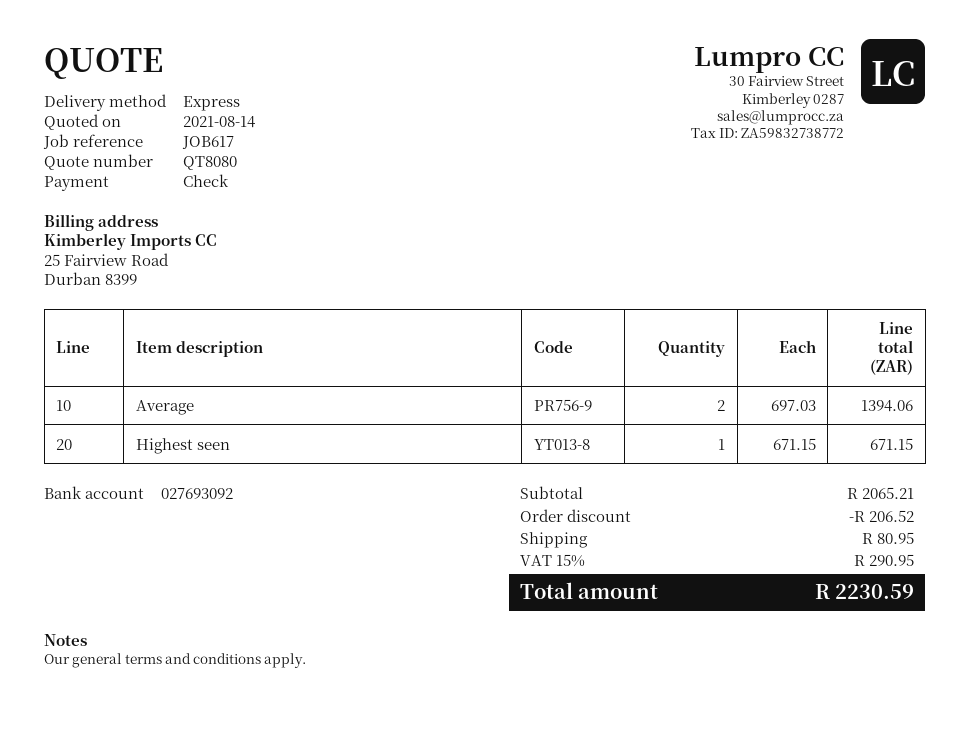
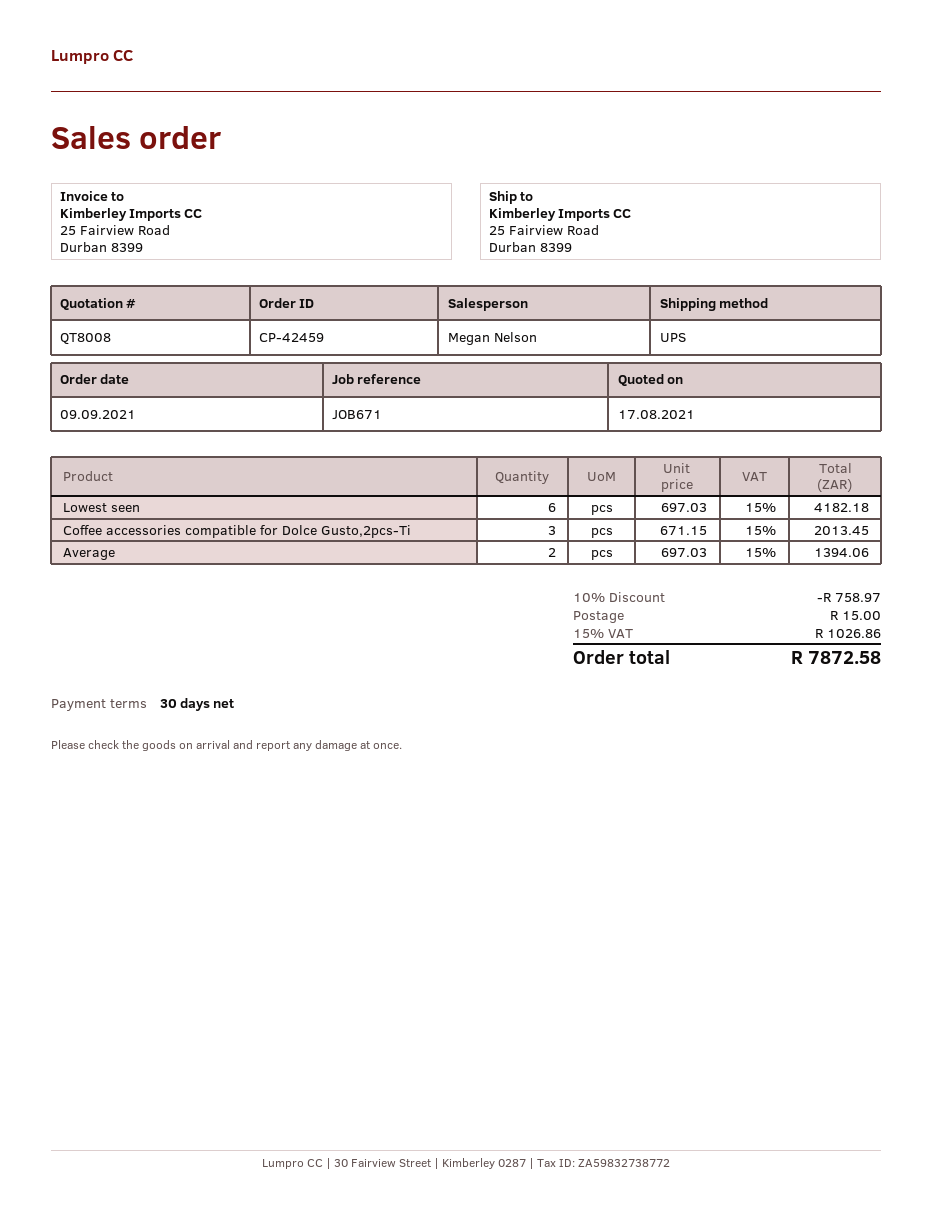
quote number: QT8080 -> QT8008
quote date: 2021-08-14 -> 2021-08-17
reference: JOB617 -> JOB671
shipping method: express -> UPS
Highest seen: 1 x 671.15 = 671.15 -> none
Lowest seen: none -> 6 x 697.03 = 4182.18
Coffee accessories compatible for Dolce Gusto,2pcs-Ti: none -> 3 x 671.15 = 2013.45
discount: 206.52 -> 758.97
shipping: 80.95 -> 15.00
tax: 15% = 290.95 -> 15% = 1026.86
total: 2230.59 -> 7872.58

